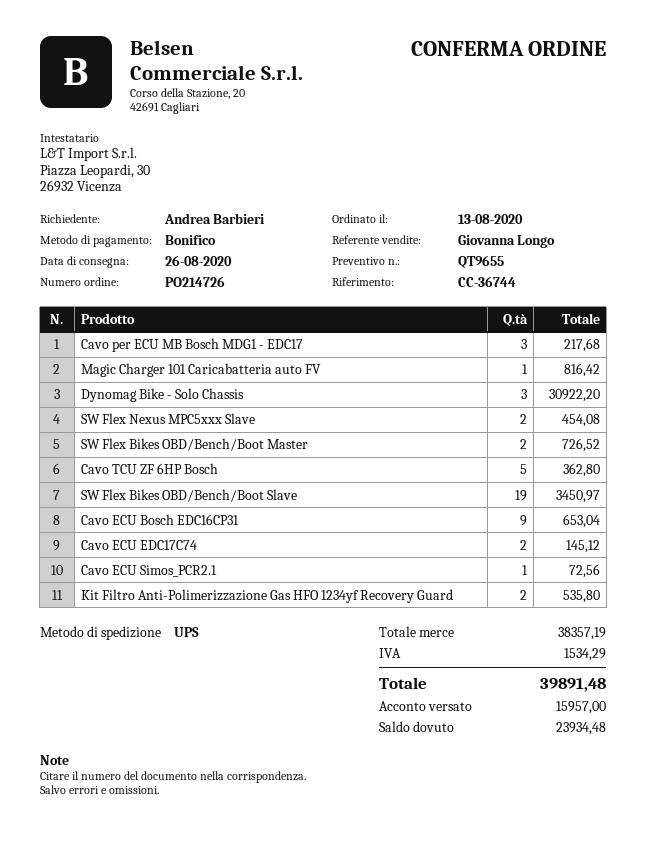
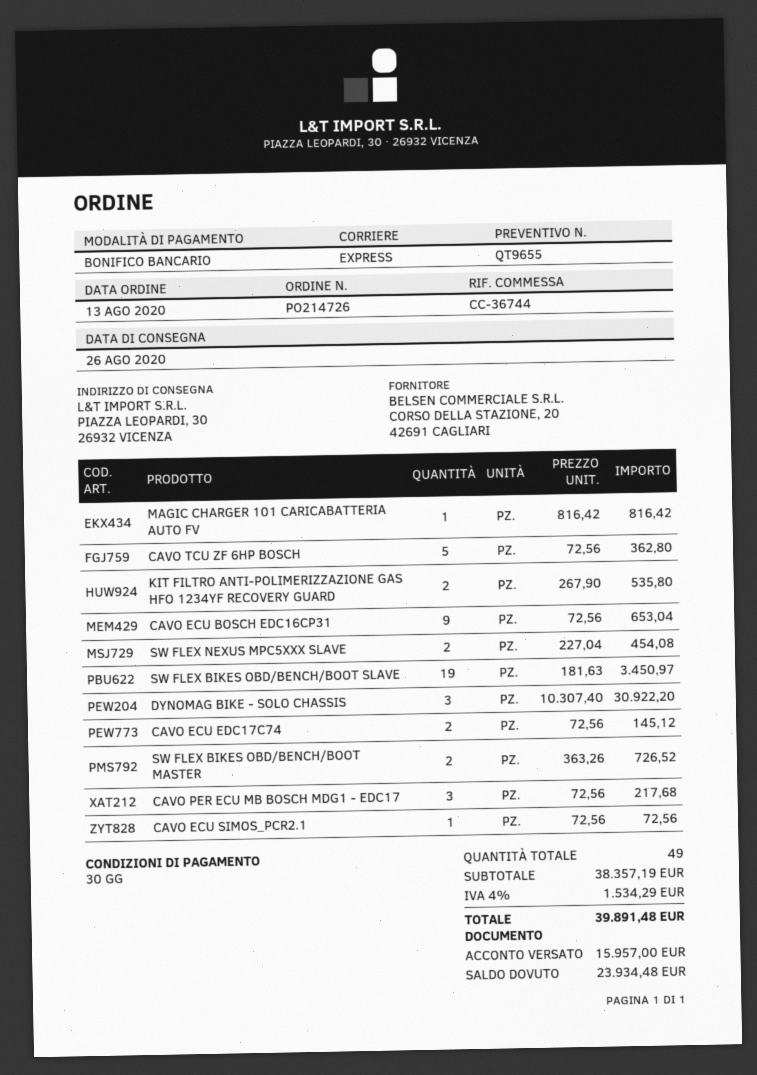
shipping method: UPS -> express

